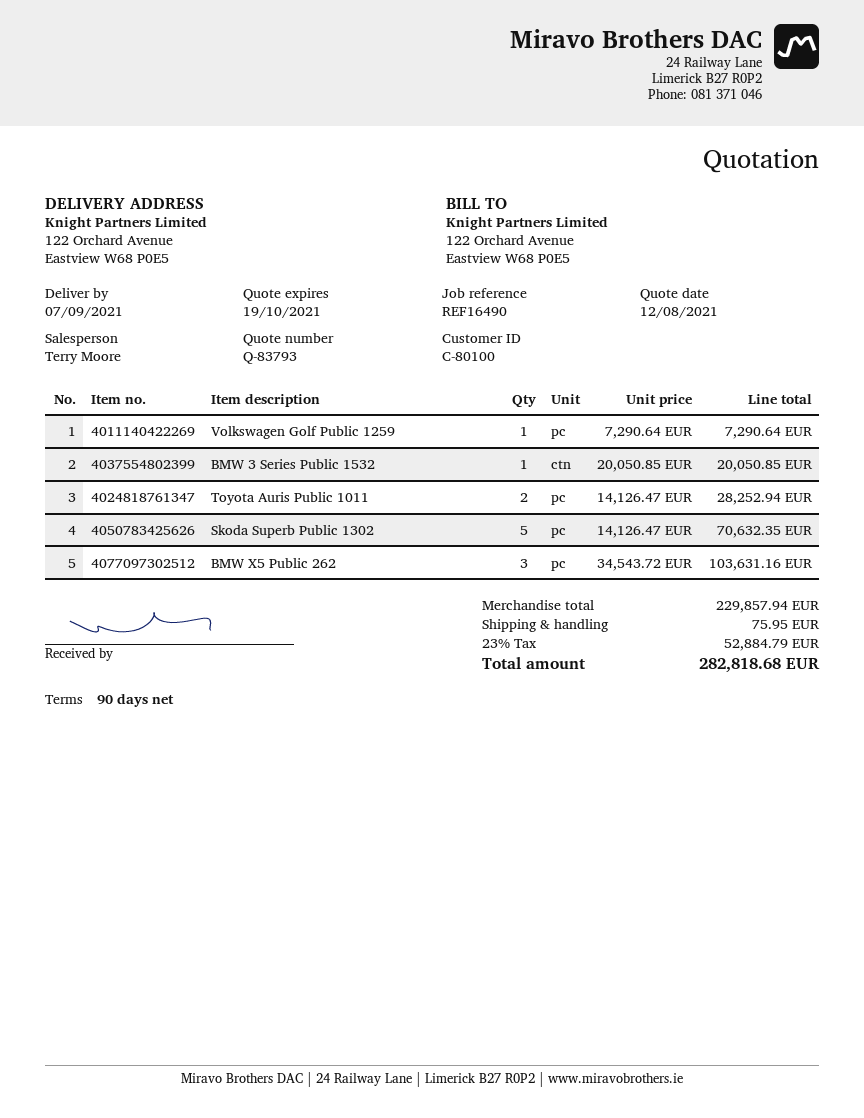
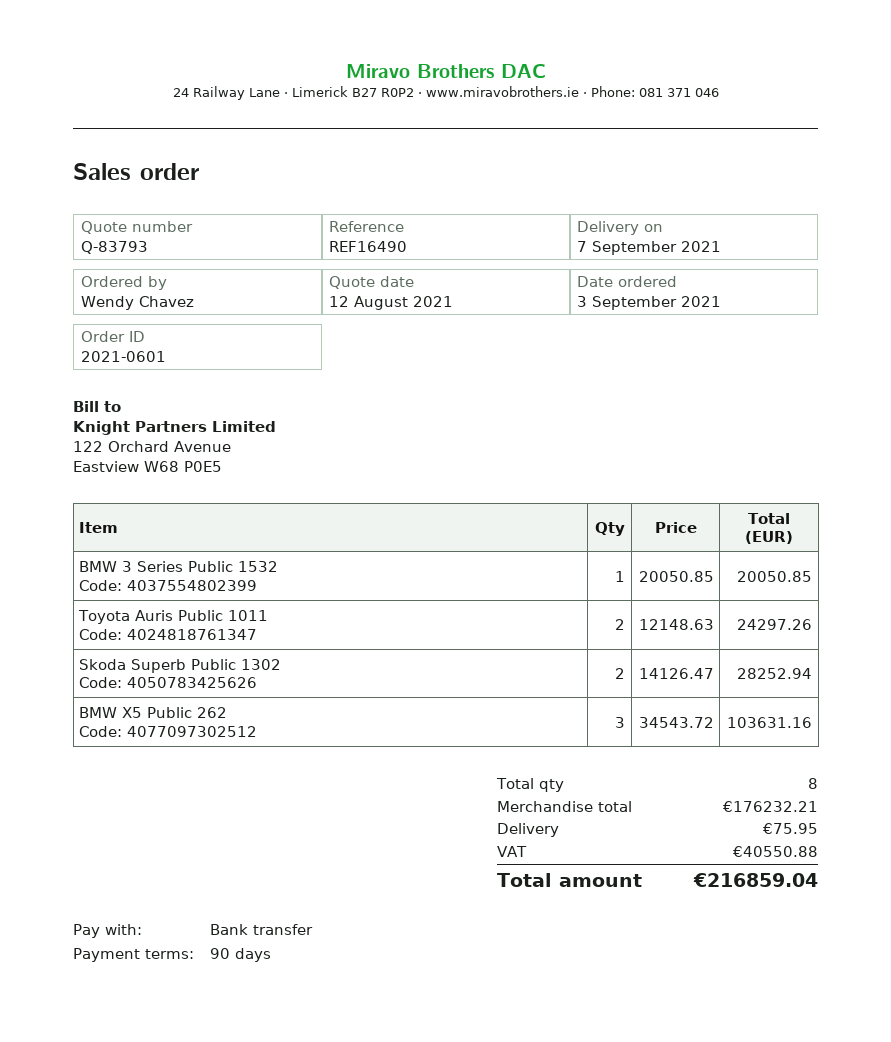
Volkswagen Golf Public 1259: 1 x 7290.64 = 7290.64 -> none
Toyota Auris Public 1011: 2 x 14126.47 = 28252.94 -> 2 x 12148.63 = 24297.26
Skoda Superb Public 1302: 5 x 14126.47 = 70632.35 -> 2 x 14126.47 = 28252.94
subtotal: 229857.94 -> 176232.21
tax: 52884.79 -> 40550.88
total: 282818.68 -> 216859.04

